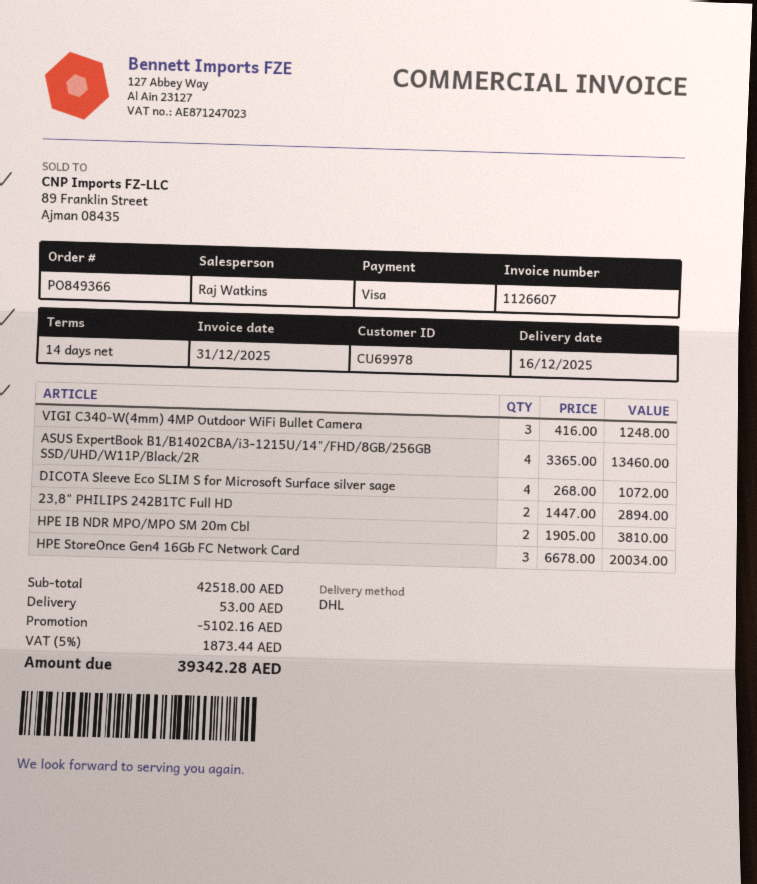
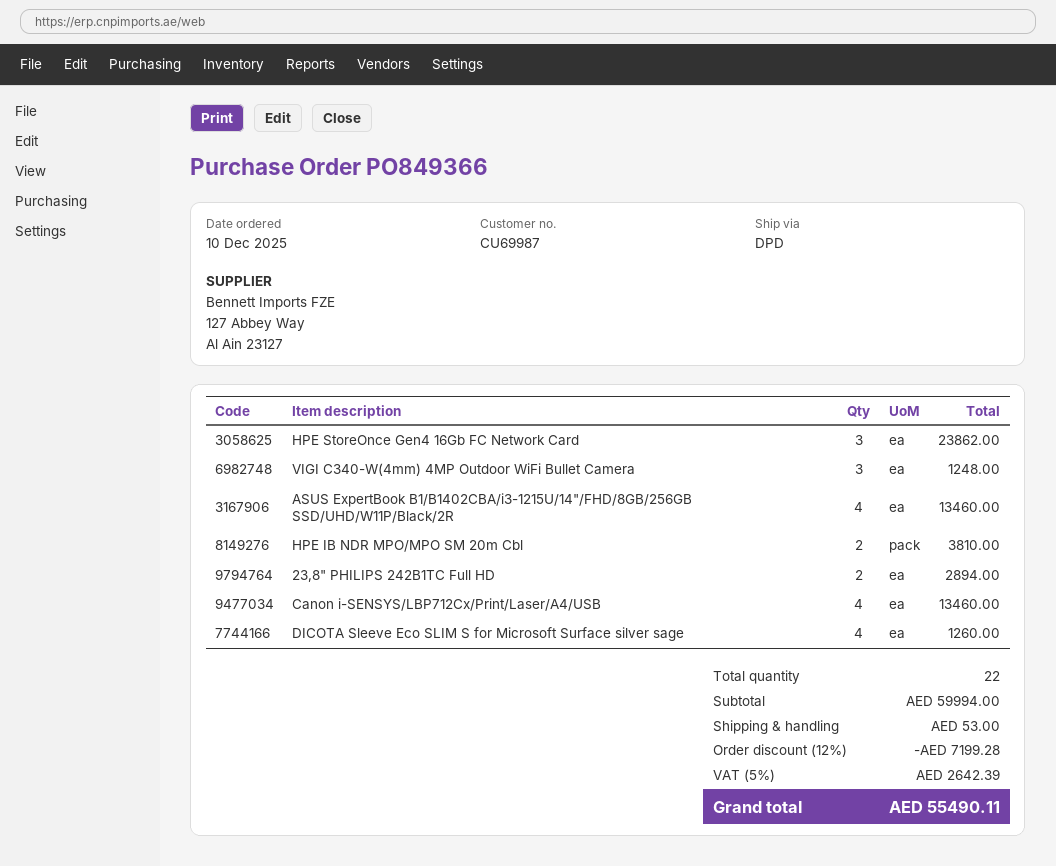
customer number: CU69978 -> CU69987
shipping method: DHL -> DPD
DICOTA Sleeve Eco SLIM S for Microsoft Surface silver sage: 4 for 1072.00 -> 4 for 1260.00
HPE StoreOnce Gen4 16Gb FC Network Card: 3 for 20034.00 -> 3 for 23862.00
Canon i-SENSYS/LBP712Cx/Print/Laser/A4/USB: none -> 4 for 13460.00
subtotal: 42518.00 -> 59994.00
discount: 5102.16 -> 7199.28
tax: 5% = 1873.44 -> 5% = 2642.39
total: 39342.28 -> 55490.11

